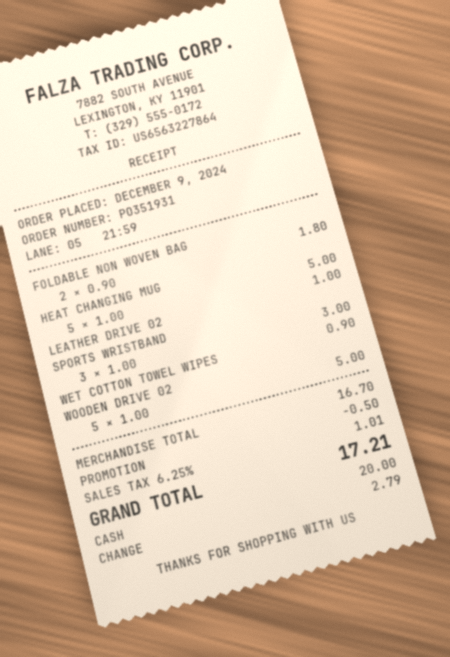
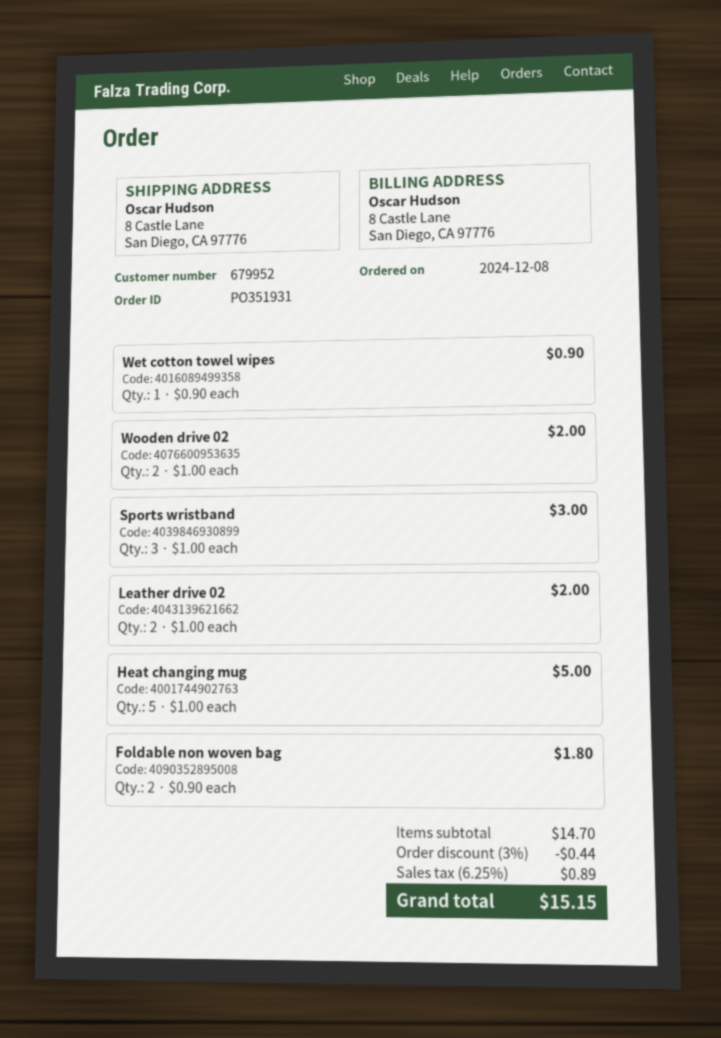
order date: 2024-12-09 -> 2024-12-08
LEATHER DRIVE 02: 1 x 1.00 = 1.00 -> 2 x 1.00 = 2.00
WOODEN DRIVE 02: 5 x 1.00 = 5.00 -> 2 x 1.00 = 2.00
subtotal: 16.70 -> 14.70
discount: 0.50 -> 0.44
tax: 6.25% = 1.01 -> 6.25% = 0.89
total: 17.21 -> 15.15

